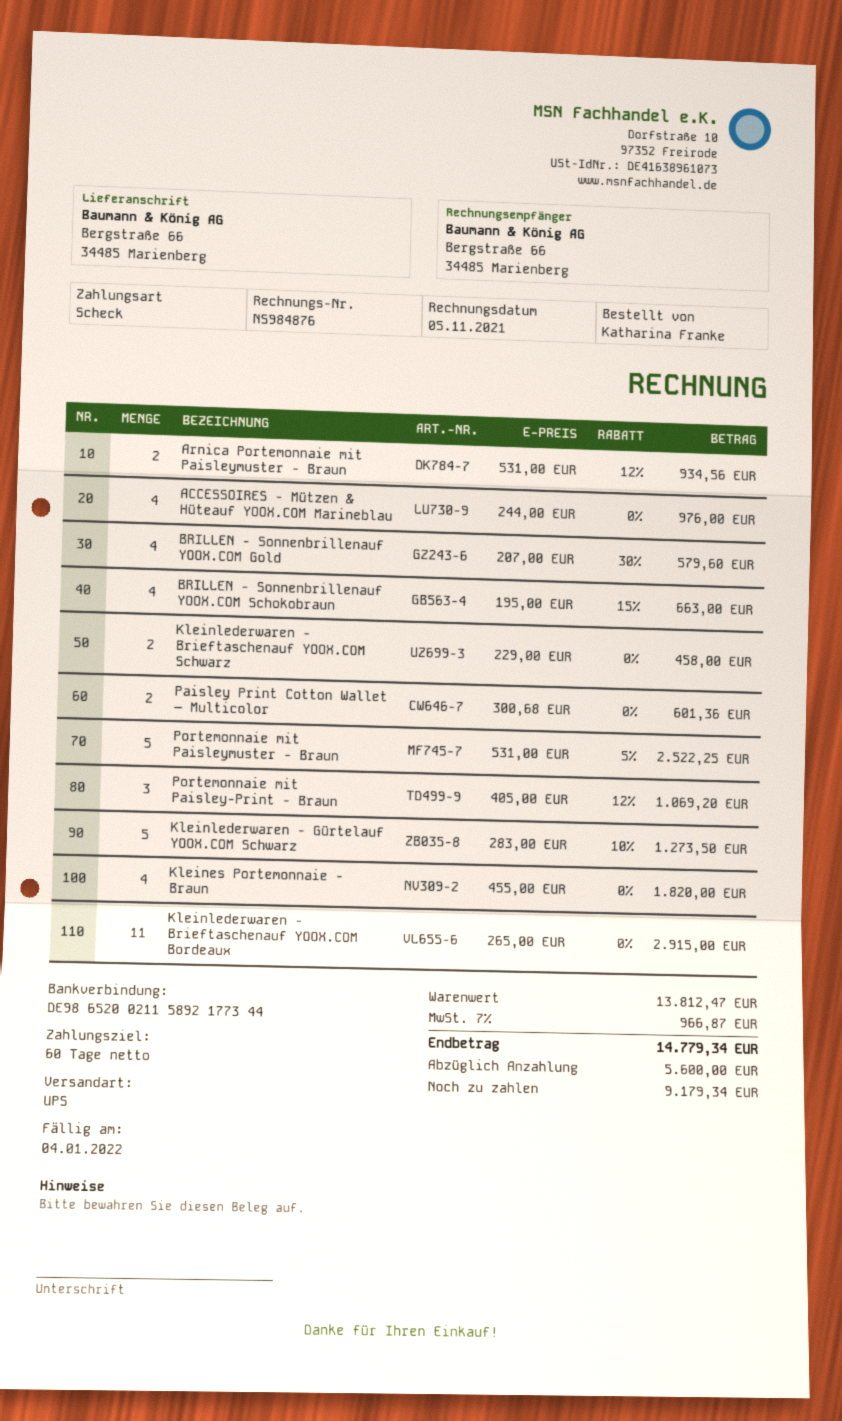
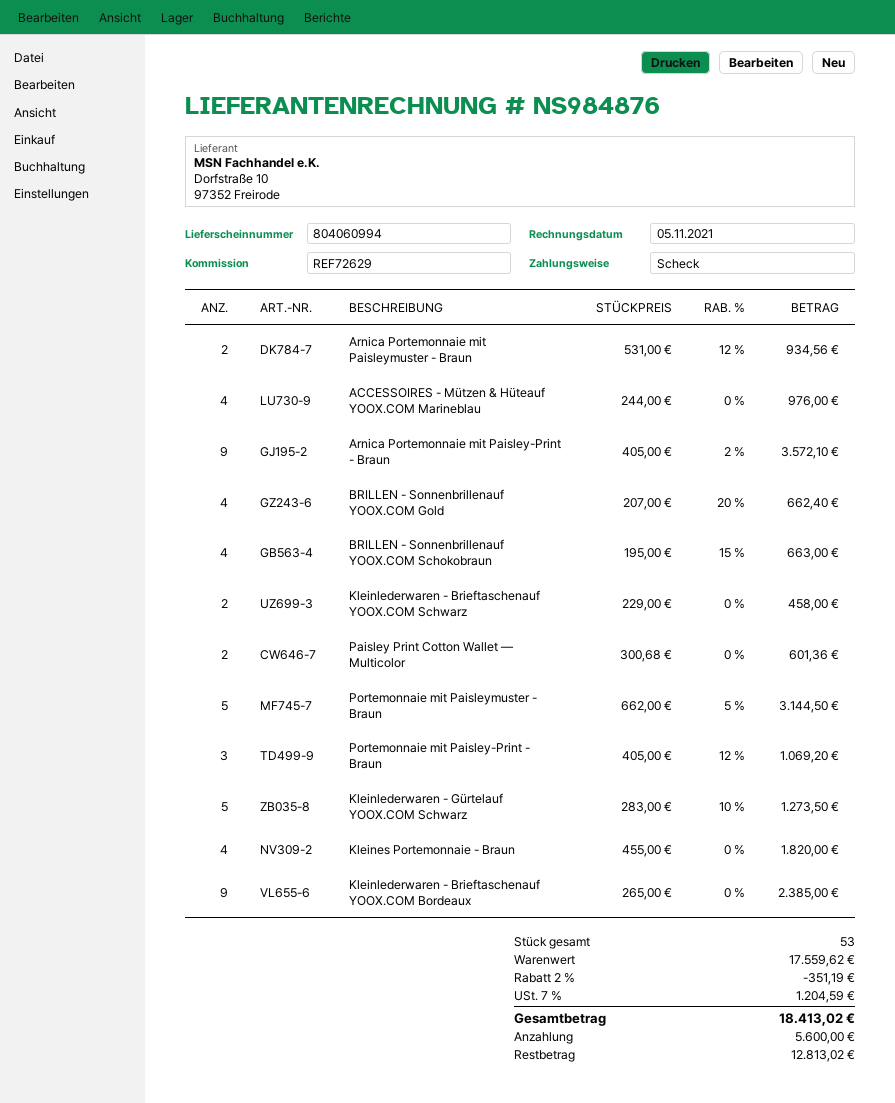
BRILLEN - Sonnenbrillenauf YOOX.COM Gold: 4 x 207.00 - 30% = 579.60 -> 4 x 207.00 - 20% = 662.40
Portemonnaie mit Paisleymuster - Braun: 5 x 531.00 - 5% = 2522.25 -> 5 x 662.00 - 5% = 3144.50
Kleinlederwaren - Brieftaschenauf YOOX.COM Bordeaux: 11 x 265.00 = 2915.00 -> 9 x 265.00 = 2385.00
Arnica Portemonnaie mit Paisley-Print - Braun: none -> 9 x 405.00 - 2% = 3572.10
subtotal: 13812.47 -> 17559.62
discount: none -> 2% = 351.19
tax: 7% = 966.87 -> 7% = 1204.59
total: 14779.34 -> 18413.02
balance: 9179.34 -> 12813.02

